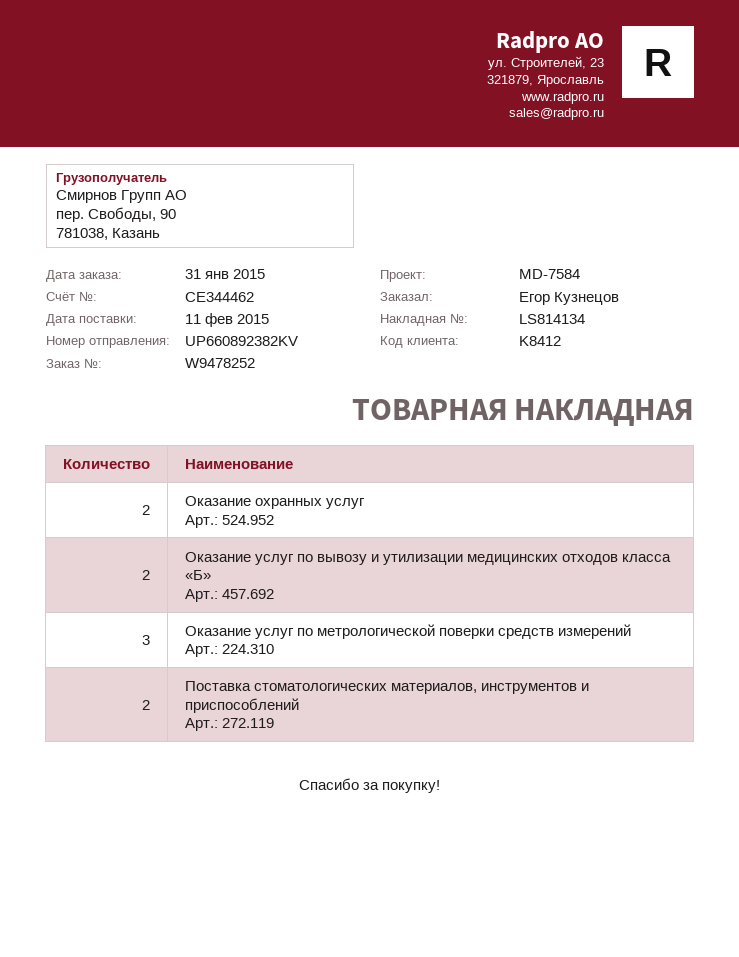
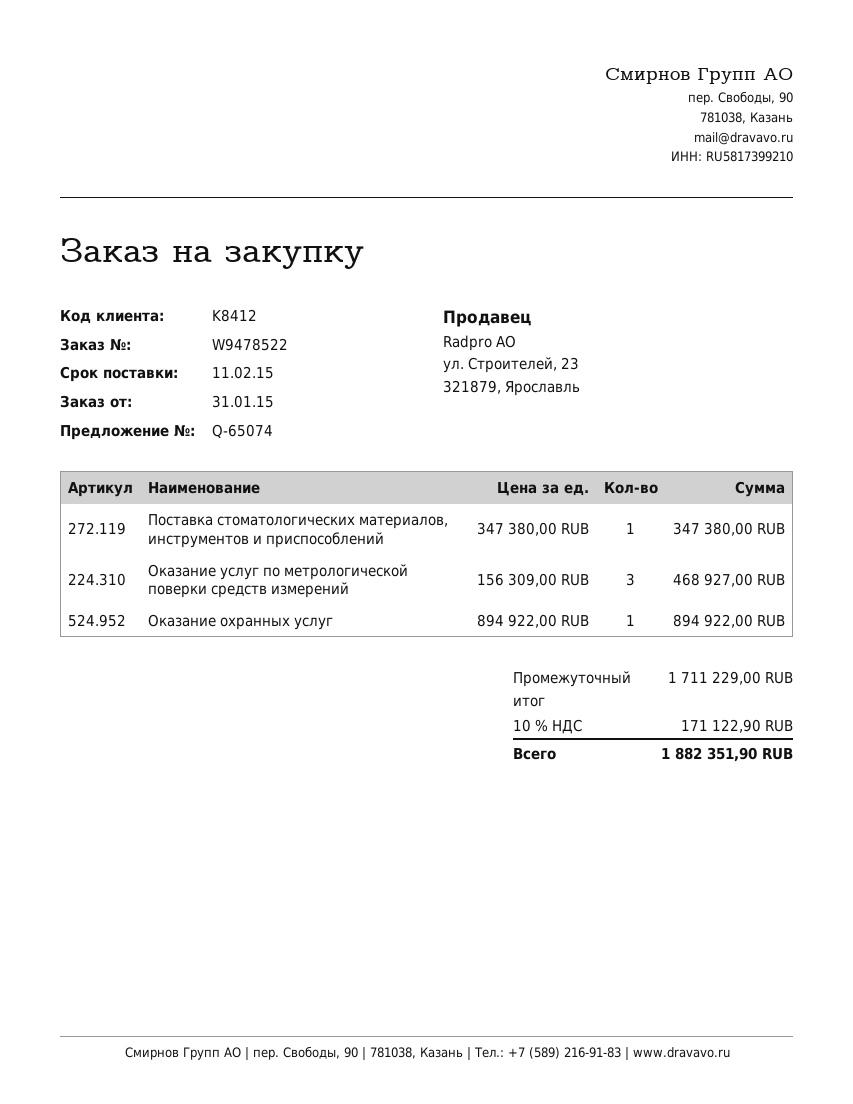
order number: W9478252 -> W9478522
Оказание охранных услуг: 2 -> 1
Оказание услуг по вывозу и утилизации медицинских отходов класса «Б»: 2 -> none
Поставка стоматологических материалов, инструментов и приспособлений: 2 -> 1

